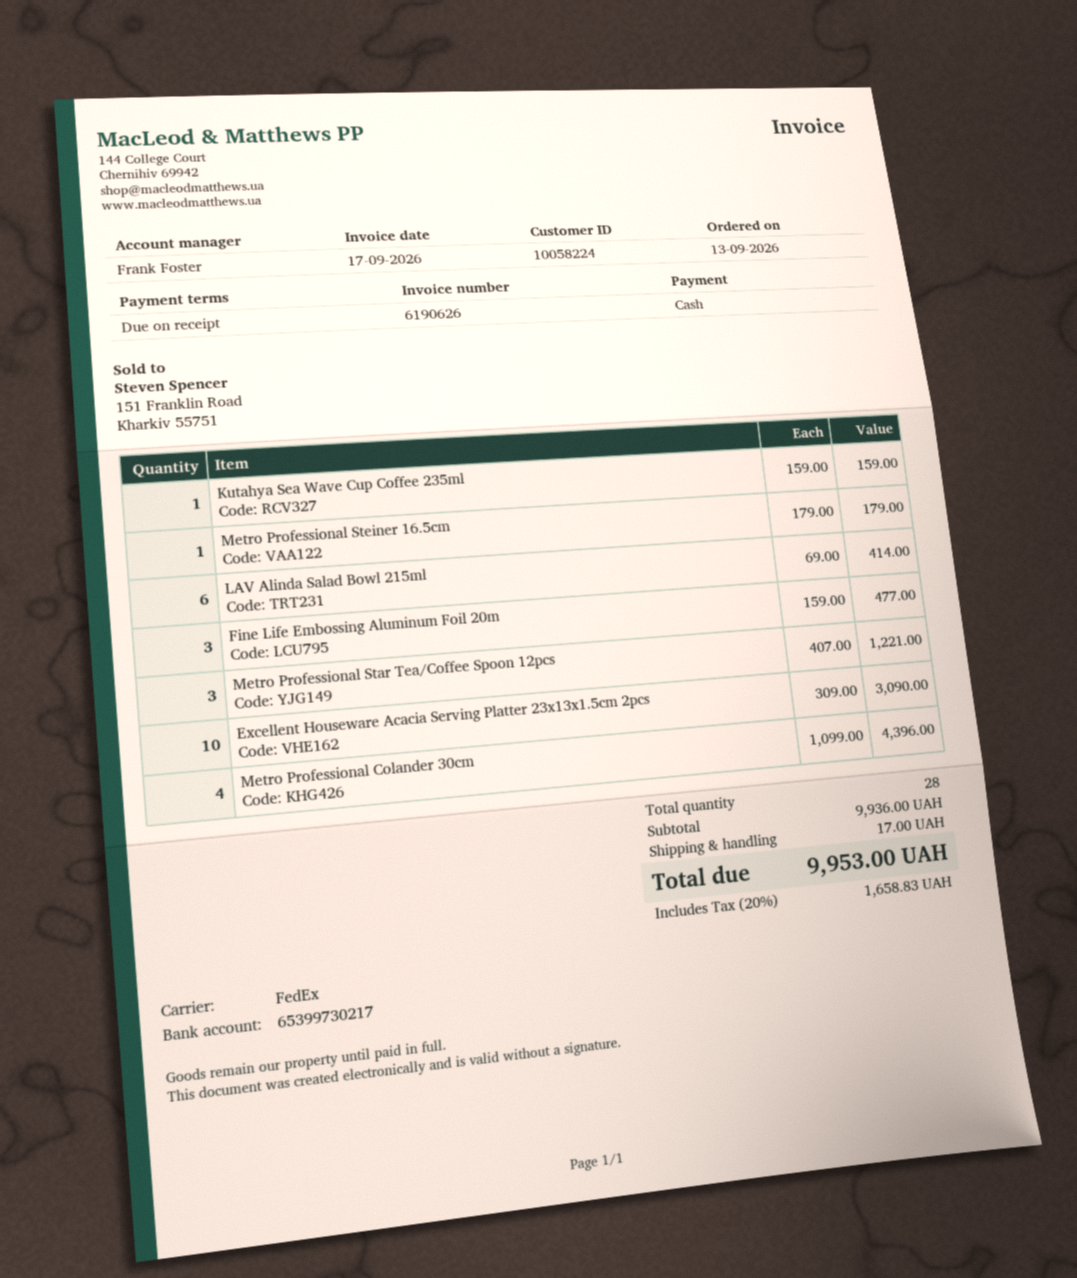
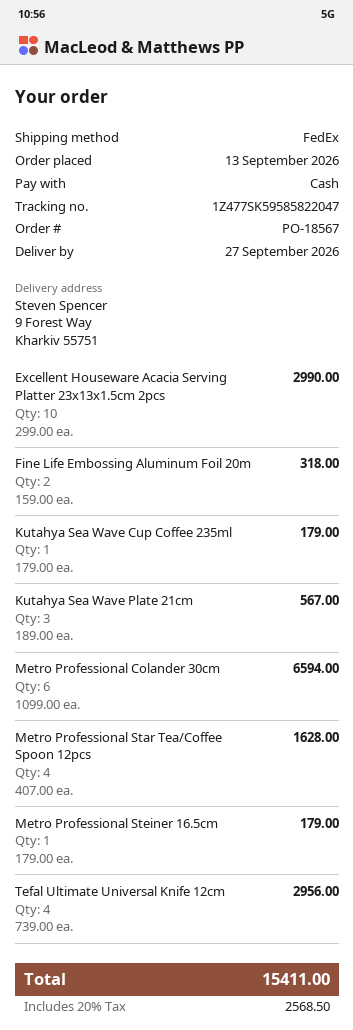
Kutahya Sea Wave Cup Coffee 235ml: 1 x 159.00 = 159.00 -> 1 x 179.00 = 179.00
LAV Alinda Salad Bowl 215ml: 6 x 69.00 = 414.00 -> none
Fine Life Embossing Aluminum Foil 20m: 3 x 159.00 = 477.00 -> 2 x 159.00 = 318.00
Metro Professional Star Tea/Coffee Spoon 12pcs: 3 x 407.00 = 1221.00 -> 4 x 407.00 = 1628.00
Excellent Houseware Acacia Serving Platter 23x13x1.5cm 2pcs: 10 x 309.00 = 3090.00 -> 10 x 299.00 = 2990.00
Metro Professional Colander 30cm: 4 x 1099.00 = 4396.00 -> 6 x 1099.00 = 6594.00
Kutahya Sea Wave Plate 21cm: none -> 3 x 189.00 = 567.00
Tefal Ultimate Universal Knife 12cm: none -> 4 x 739.00 = 2956.00
shipping: 17.00 -> none
tax: 20% = 1658.83 -> 20% = 2568.50
total: 9953.00 -> 15411.00

